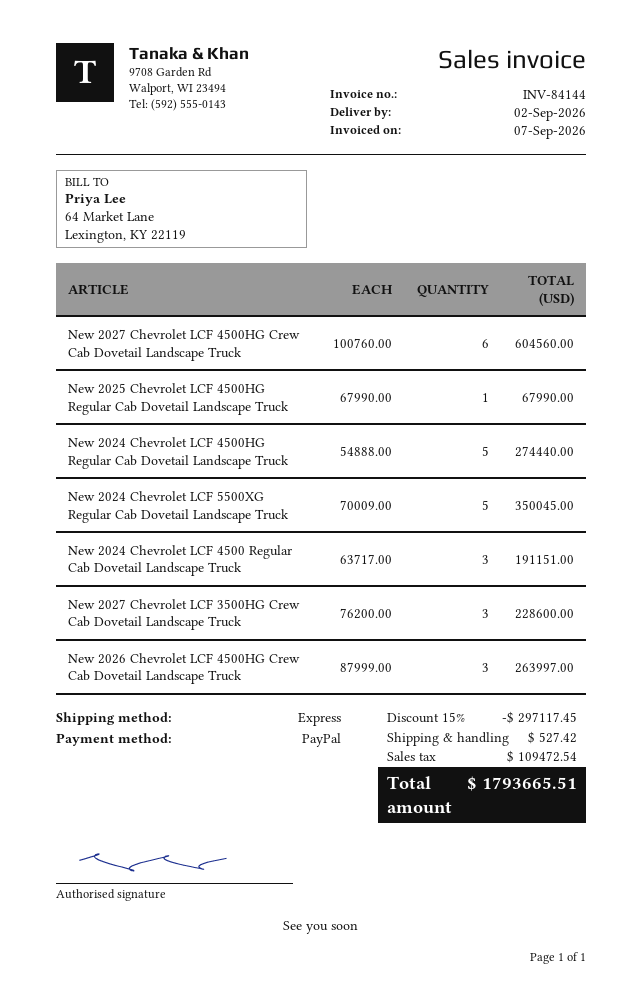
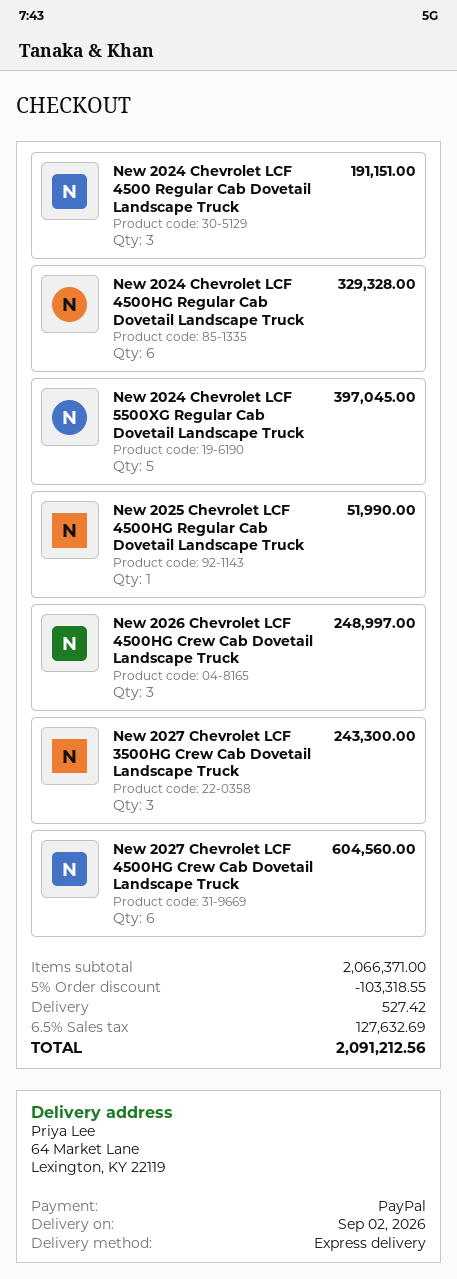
New 2025 Chevrolet LCF 4500HG Regular Cab Dovetail Landscape Truck: 1 for 67990.00 -> 1 for 51990.00
New 2024 Chevrolet LCF 4500HG Regular Cab Dovetail Landscape Truck: 5 for 274440.00 -> 6 for 329328.00
New 2024 Chevrolet LCF 5500XG Regular Cab Dovetail Landscape Truck: 5 for 350045.00 -> 5 for 397045.00
New 2027 Chevrolet LCF 3500HG Crew Cab Dovetail Landscape Truck: 3 for 228600.00 -> 3 for 243300.00
New 2026 Chevrolet LCF 4500HG Crew Cab Dovetail Landscape Truck: 3 for 263997.00 -> 3 for 248997.00
discount: 15% = 297117.45 -> 5% = 103318.55
tax: 109472.54 -> 127632.69
total: 1793665.51 -> 2091212.56

